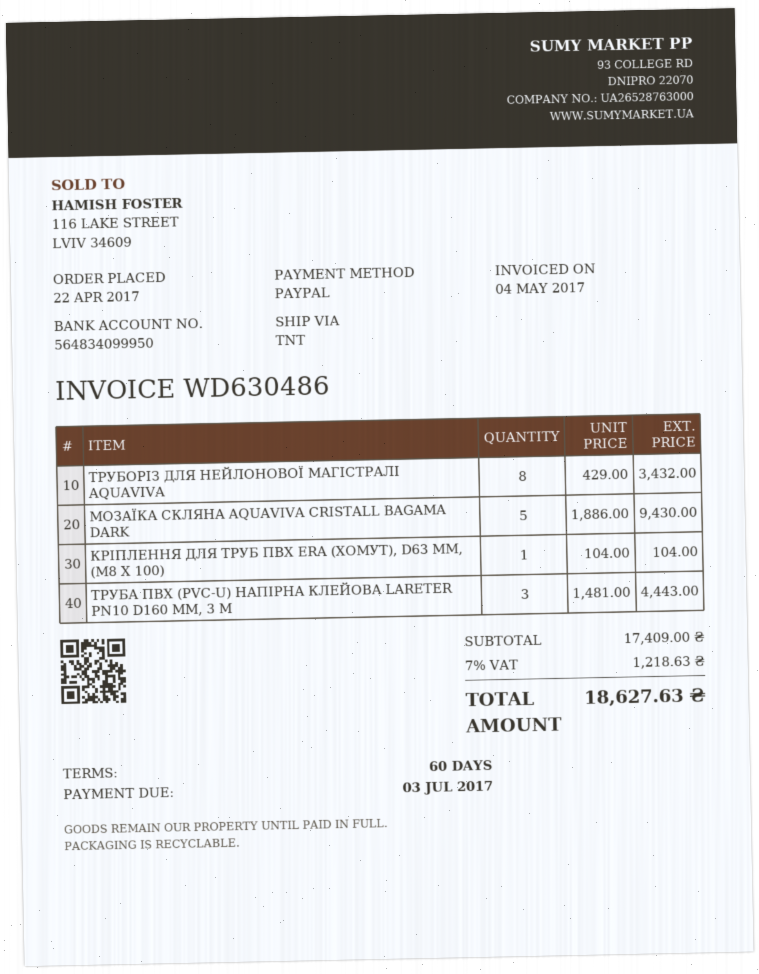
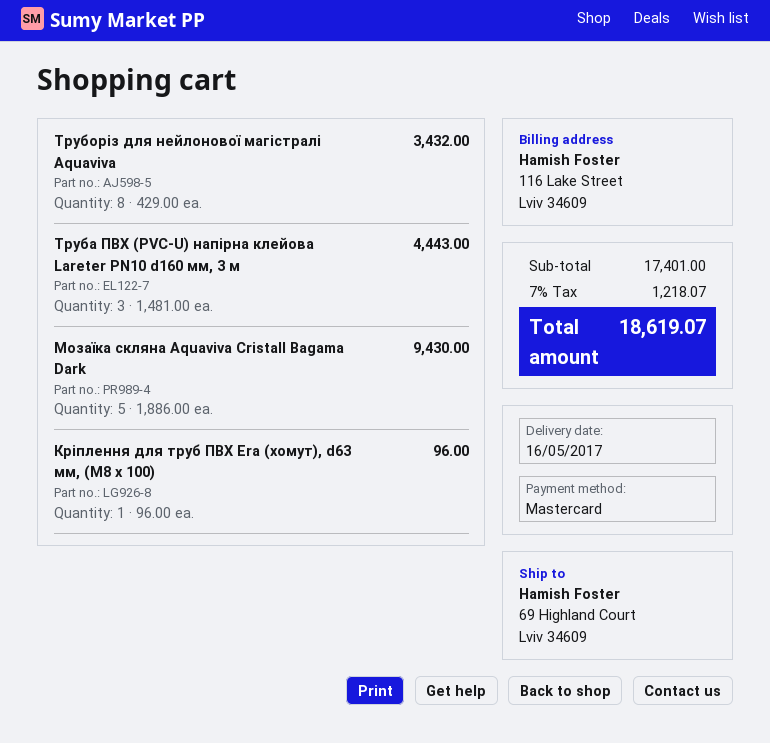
payment method: PayPal -> Mastercard
КРІПЛЕННЯ ДЛЯ ТРУБ ПВХ ERA (ХОМУТ), D63 ММ, (М8 Х 100): 1 x 104.00 = 104.00 -> 1 x 96.00 = 96.00
subtotal: 17409.00 -> 17401.00
tax: 7% = 1218.63 -> 7% = 1218.07
total: 18627.63 -> 18619.07

